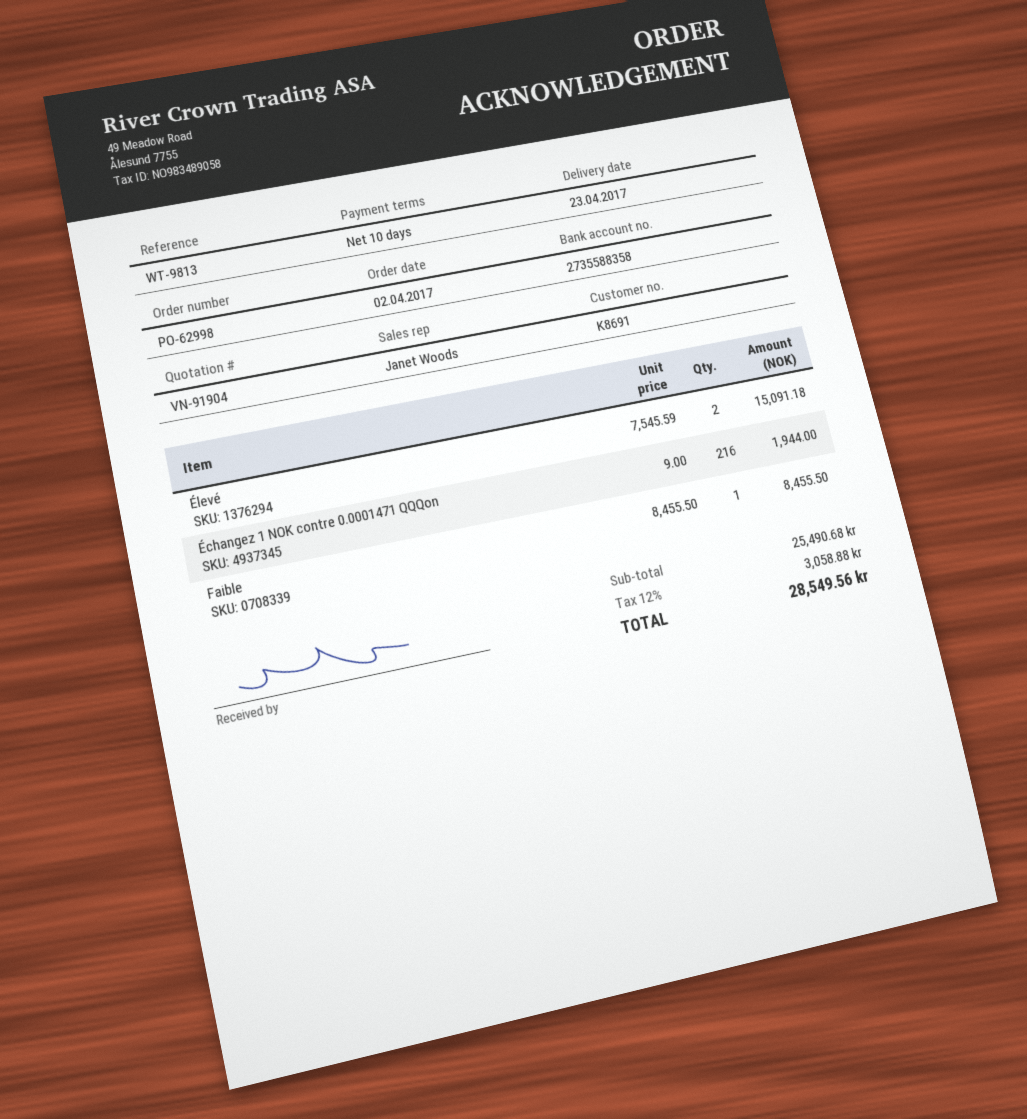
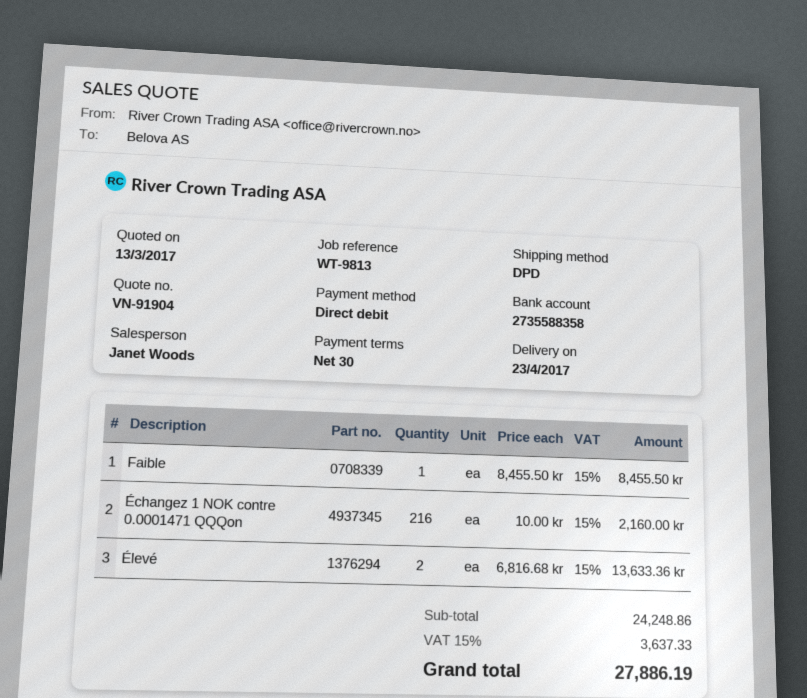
payment terms: 10 days -> 30 days
Élevé: 2 x 7545.59 = 15091.18 -> 2 x 6816.68 = 13633.36
Échangez 1 NOK contre 0.0001471 QQQon: 216 x 9.00 = 1944.00 -> 216 x 10.00 = 2160.00
subtotal: 25490.68 -> 24248.86
tax: 12% = 3058.88 -> 15% = 3637.33
total: 28549.56 -> 27886.19

